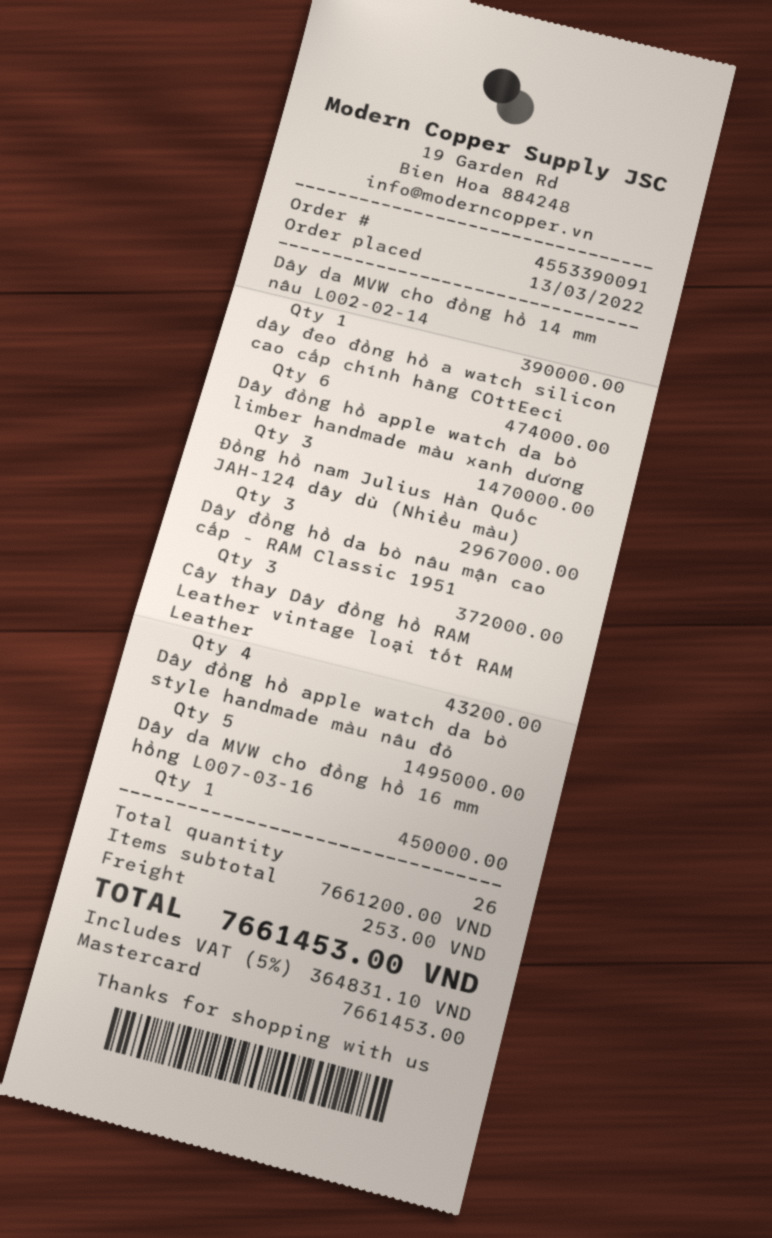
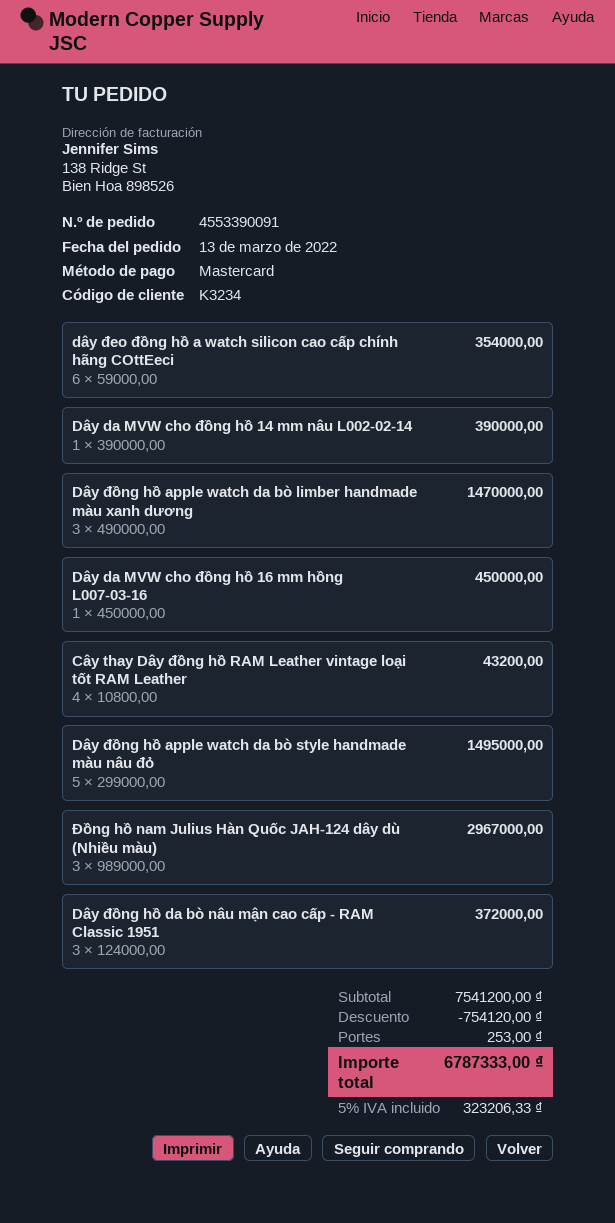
dây đeo đồng hồ a watch silicon cao cấp chính hãng COttEeci: 6 for 474000.00 -> 6 for 354000.00
subtotal: 7661200.00 -> 7541200.00
discount: none -> 754120.00
tax: 5% = 364831.10 -> 5% = 323206.33
total: 7661453.00 -> 6787333.00

